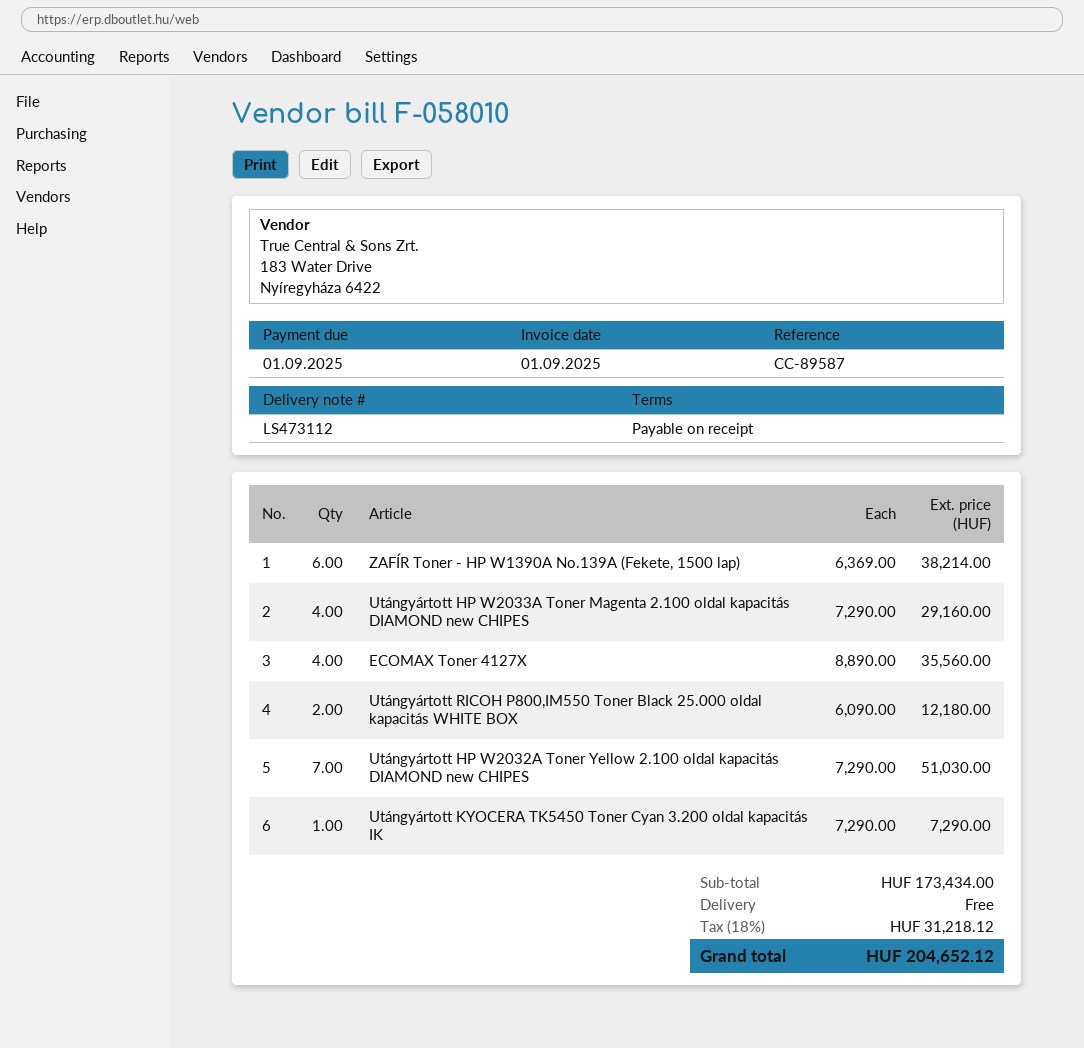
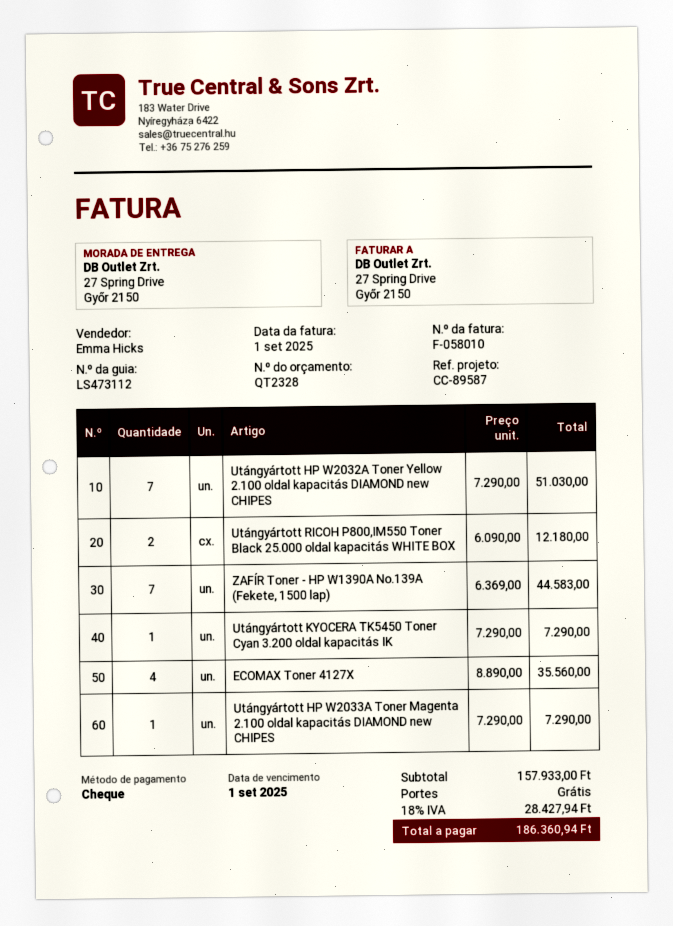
ZAFÍR Toner - HP W1390A No.139A (Fekete, 1500 lap): 6 x 6369.00 = 38214.00 -> 7 x 6369.00 = 44583.00
Utángyártott HP W2033A Toner Magenta 2.100 oldal kapacitás DIAMOND new CHIPES: 4 x 7290.00 = 29160.00 -> 1 x 7290.00 = 7290.00
subtotal: 173434.00 -> 157933.00
tax: 18% = 31218.12 -> 18% = 28427.94
total: 204652.12 -> 186360.94

